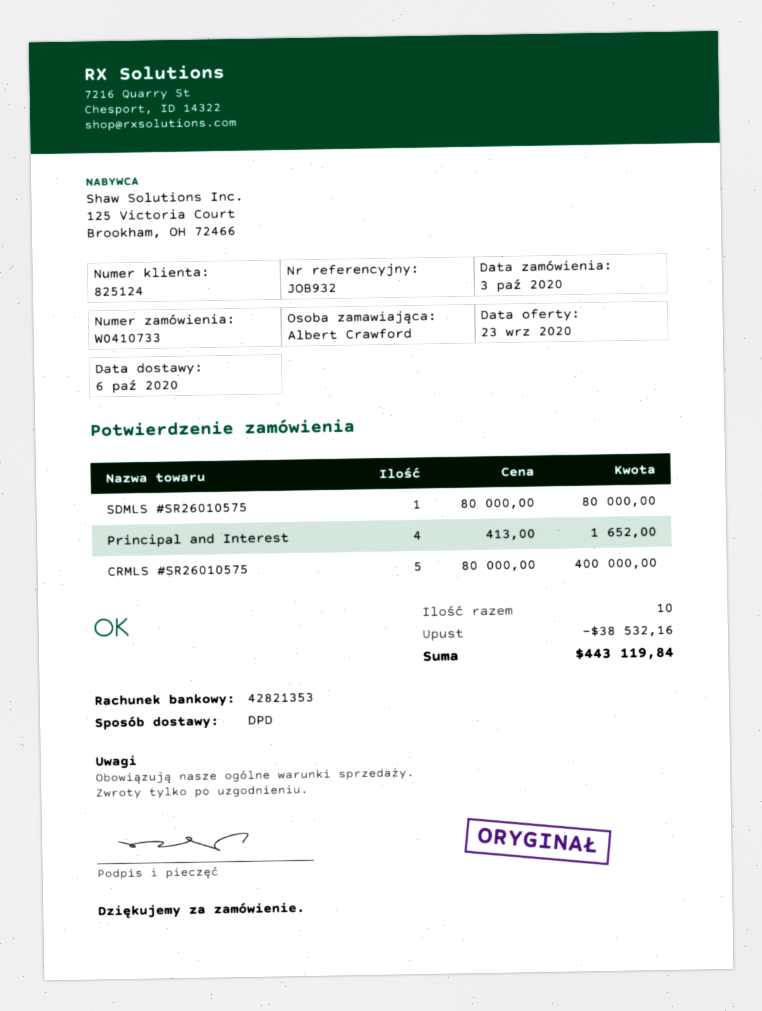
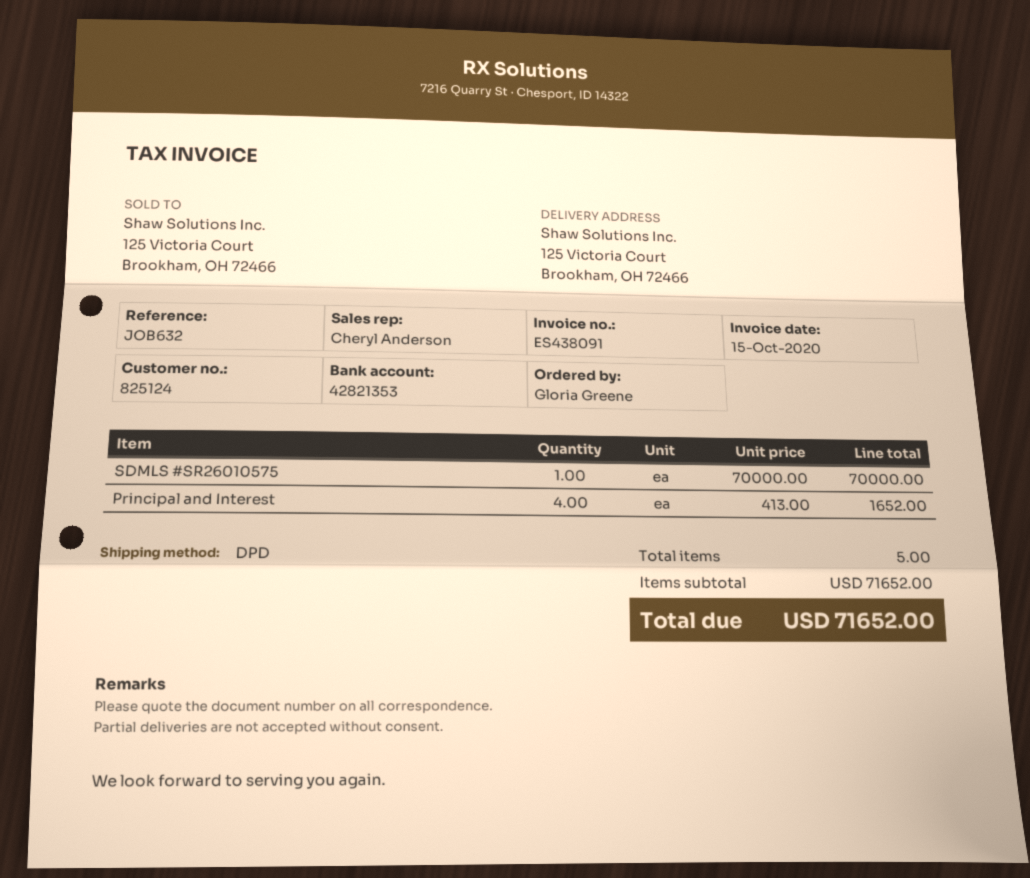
reference: JOB932 -> JOB632
ordered by: Albert Crawford -> Gloria Greene
SDMLS #SR26010575: 1 x 80000.00 = 80000.00 -> 1 x 70000.00 = 70000.00
CRMLS #SR26010575: 5 x 80000.00 = 400000.00 -> none
total quantity: 10 -> 5
discount: 38532.16 -> none
total: 443119.84 -> 71652.00

